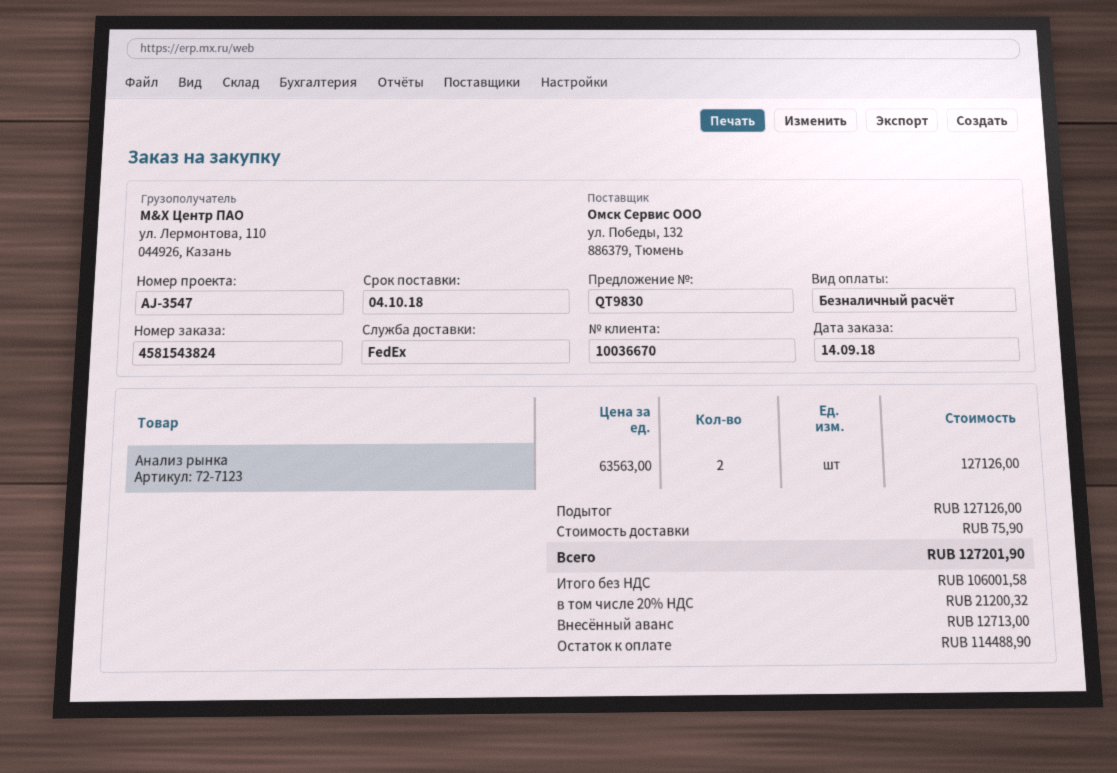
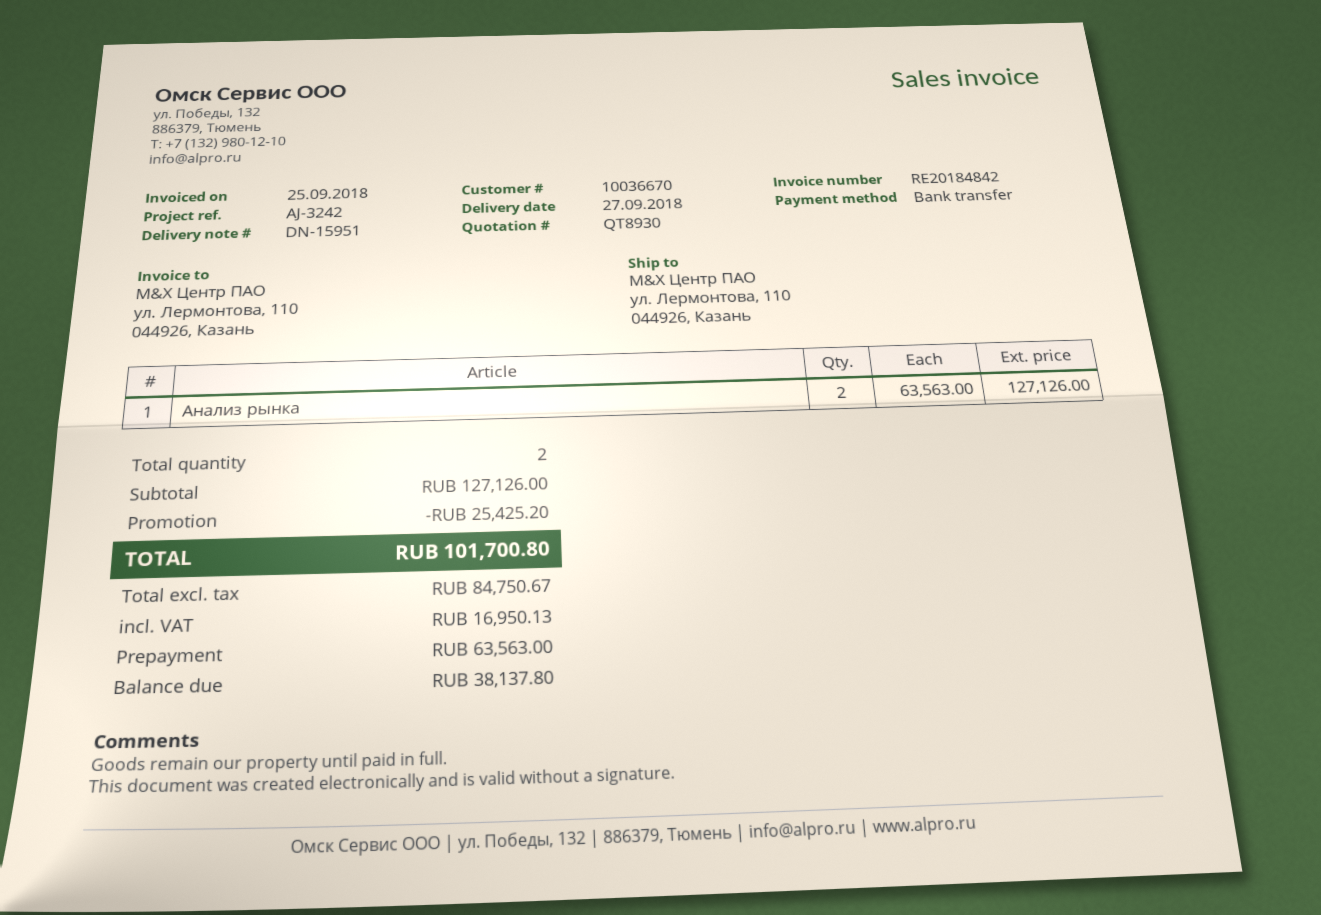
quote number: QT9830 -> QT8930
delivery date: 2018-10-04 -> 2018-09-27
reference: AJ-3547 -> AJ-3242
discount: none -> 25425.20
shipping: 75.90 -> none
net: 106001.58 -> 84750.67
tax: 21200.32 -> 16950.13
total: 127201.90 -> 101700.80
deposit: 12713.00 -> 63563.00
balance: 114488.90 -> 38137.80

